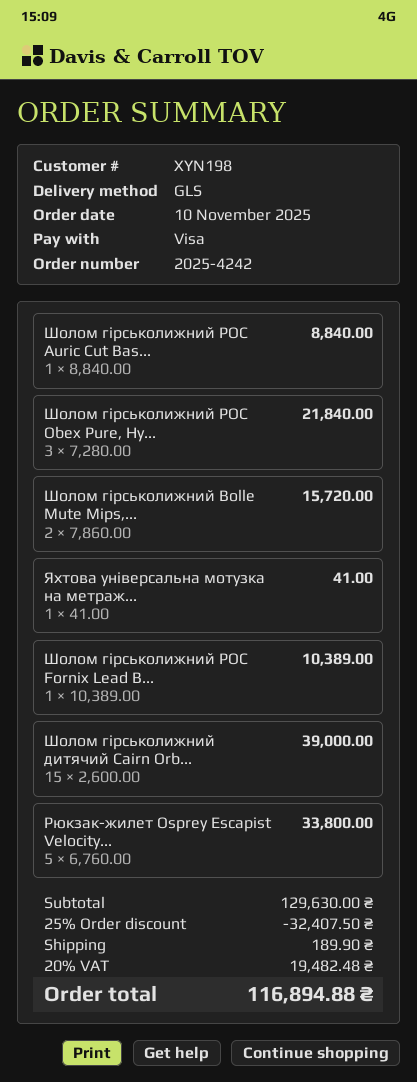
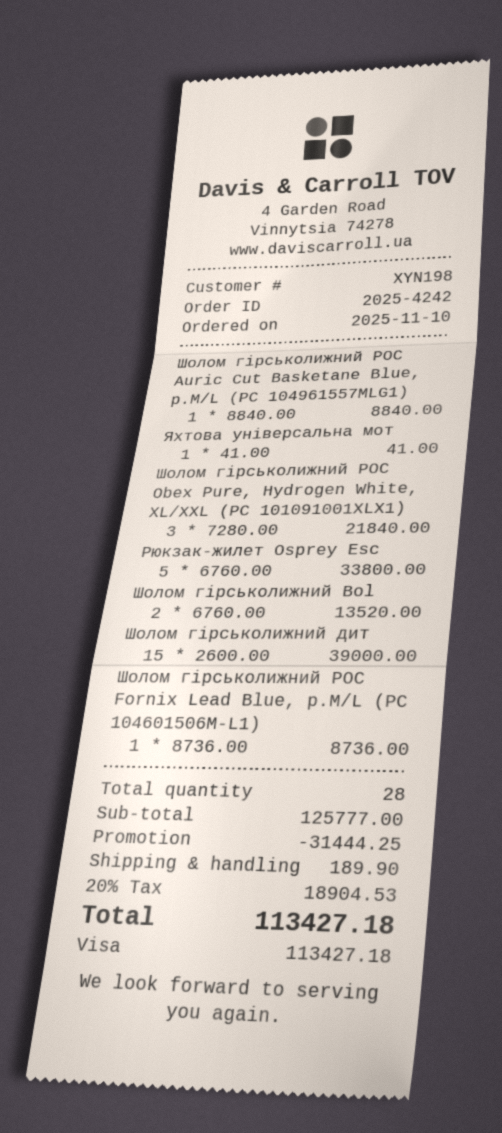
Шолом гірськолижний Bolle Mute Mips,...: 2 x 7860.00 = 15720.00 -> 2 x 6760.00 = 13520.00
Шолом гірськолижний POC Fornix Lead B...: 1 x 10389.00 = 10389.00 -> 1 x 8736.00 = 8736.00
subtotal: 129630.00 -> 125777.00
discount: 32407.50 -> 31444.25
tax: 20% = 19482.48 -> 20% = 18904.53
total: 116894.88 -> 113427.18

